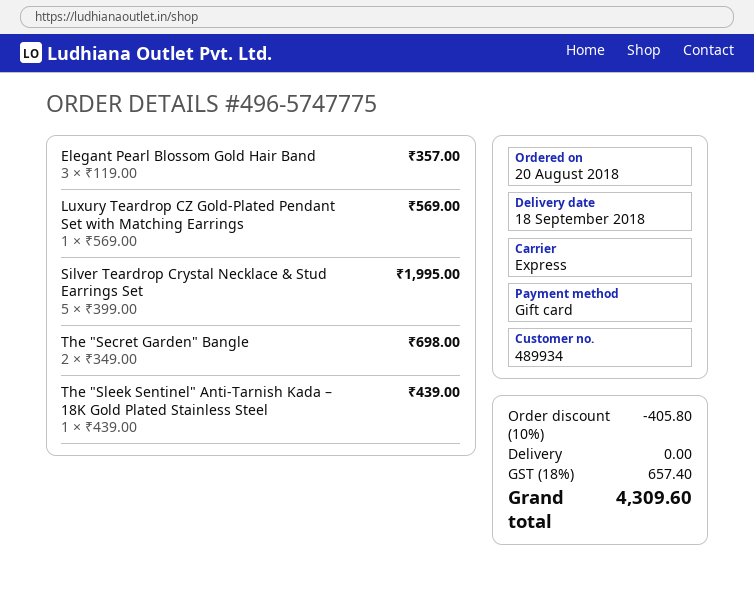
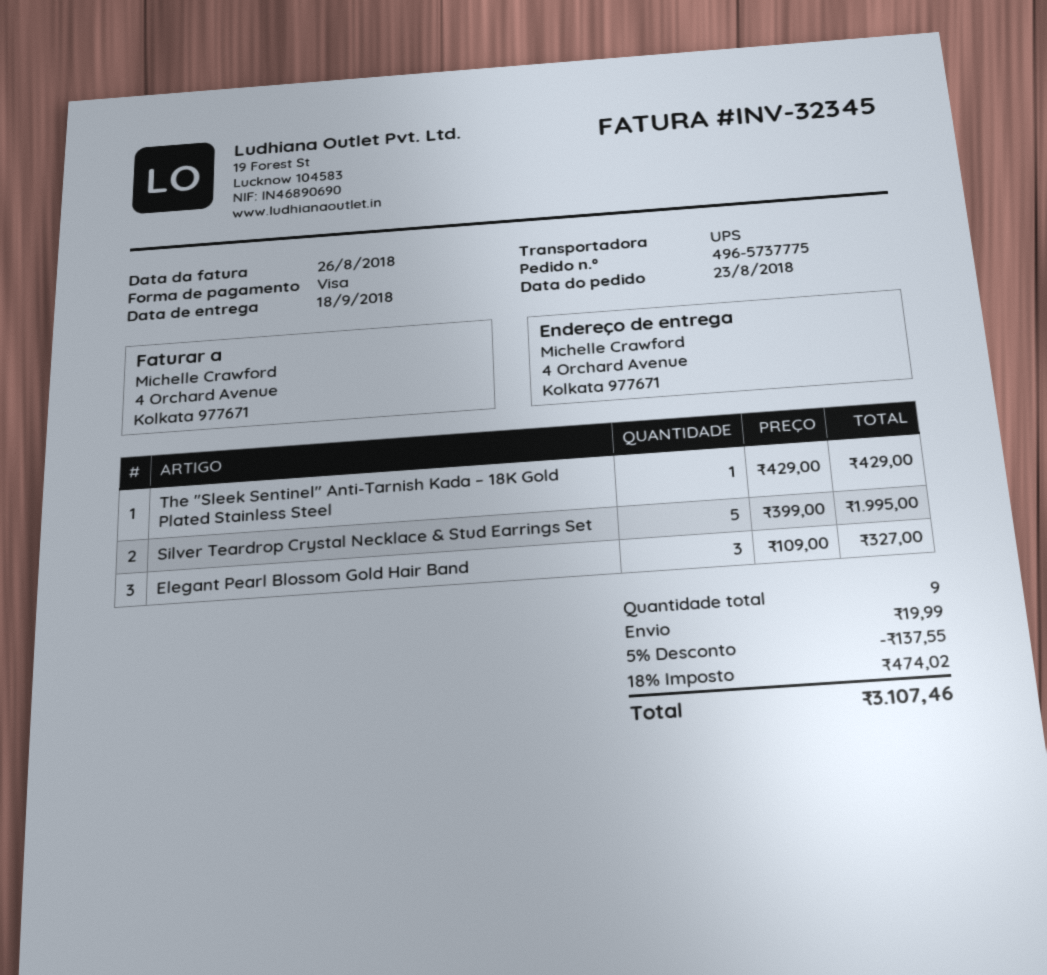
order number: 496-5747775 -> 496-5737775
order date: 2018-08-20 -> 2018-08-23
payment method: gift card -> Visa
shipping method: express -> UPS
Elegant Pearl Blossom Gold Hair Band: 3 x 119.00 = 357.00 -> 3 x 109.00 = 327.00
Luxury Teardrop CZ Gold-Plated Pendant Set with Matching Earrings: 1 x 569.00 = 569.00 -> none
The "Secret Garden" Bangle: 2 x 349.00 = 698.00 -> none
The "Sleek Sentinel" Anti-Tarnish Kada – 18K Gold Plated Stainless Steel: 1 x 439.00 = 439.00 -> 1 x 429.00 = 429.00
discount: 10% = 405.80 -> 5% = 137.55
shipping: 0.00 -> 19.99
tax: 18% = 657.40 -> 18% = 474.02
total: 4309.60 -> 3107.46

